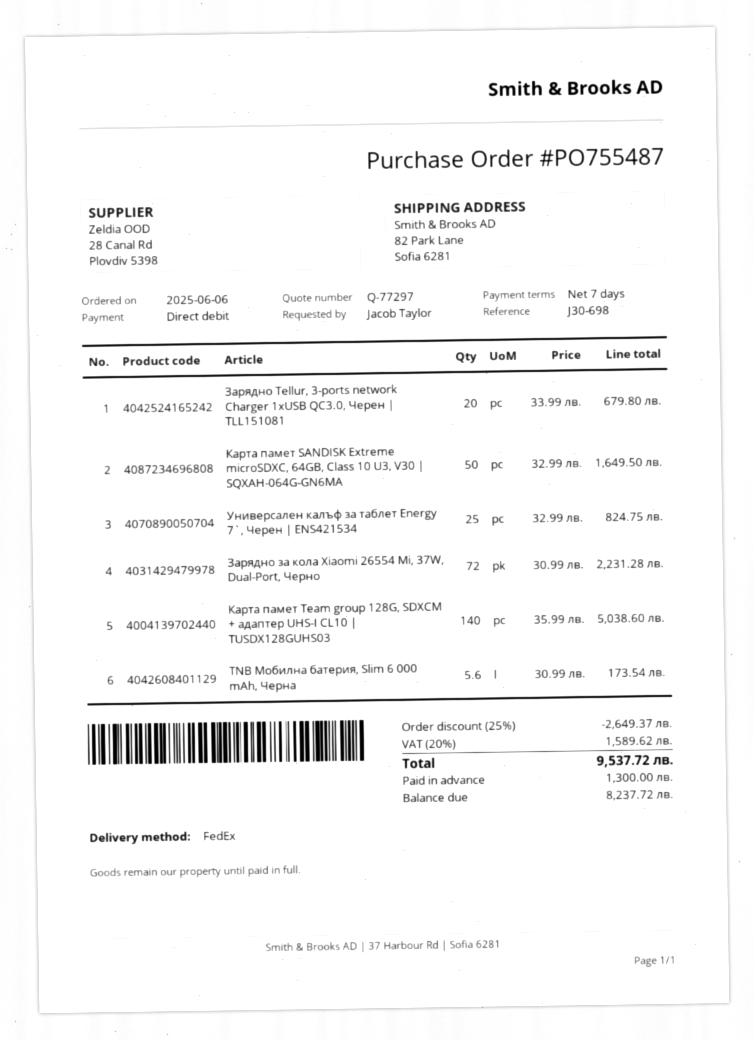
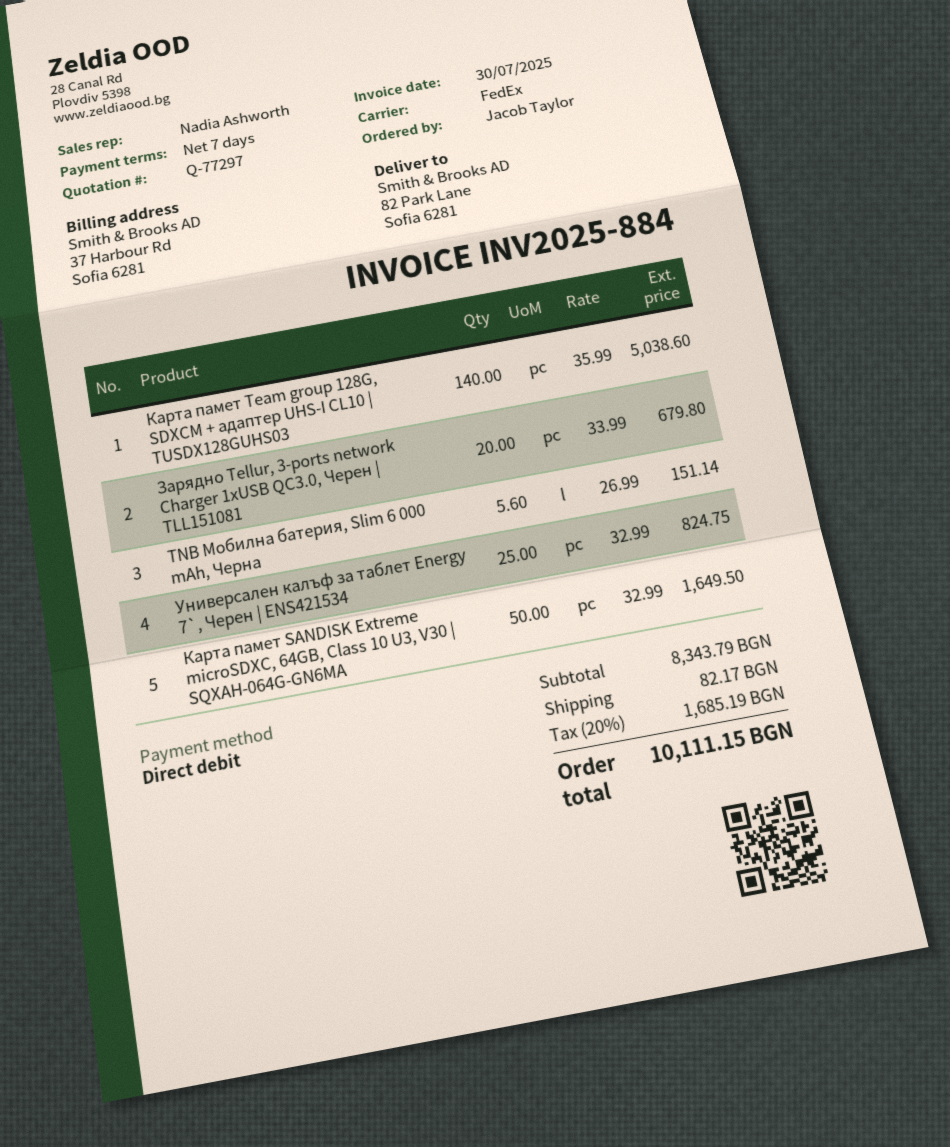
Зарядно за кола Xiaomi 26554 Mi, 37W, Dual-Port, Черно: 72 x 30.99 = 2231.28 -> none
TNB Мобилна батерия, Slim 6 000 mAh, Черна: 5.6 x 30.99 = 173.54 -> 5.6 x 26.99 = 151.14
discount: 25% = 2649.37 -> none
shipping: none -> 82.17
tax: 20% = 1589.62 -> 20% = 1685.19
total: 9537.72 -> 10111.15

